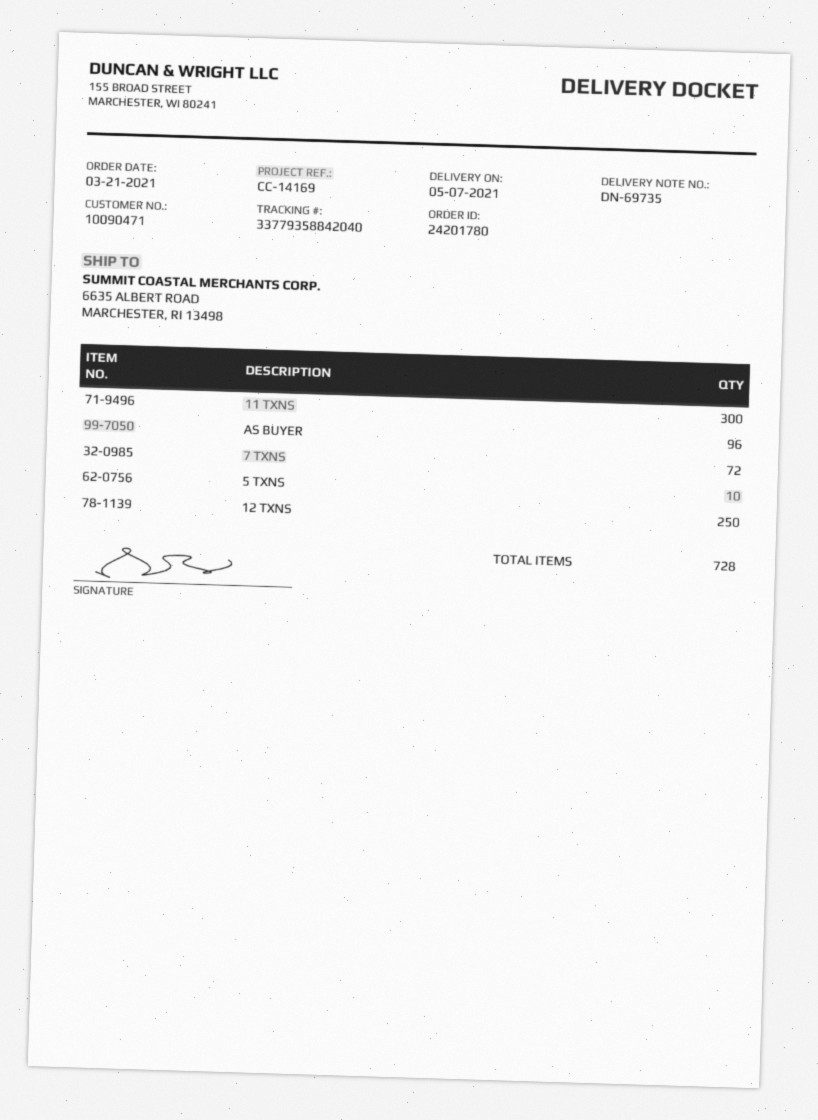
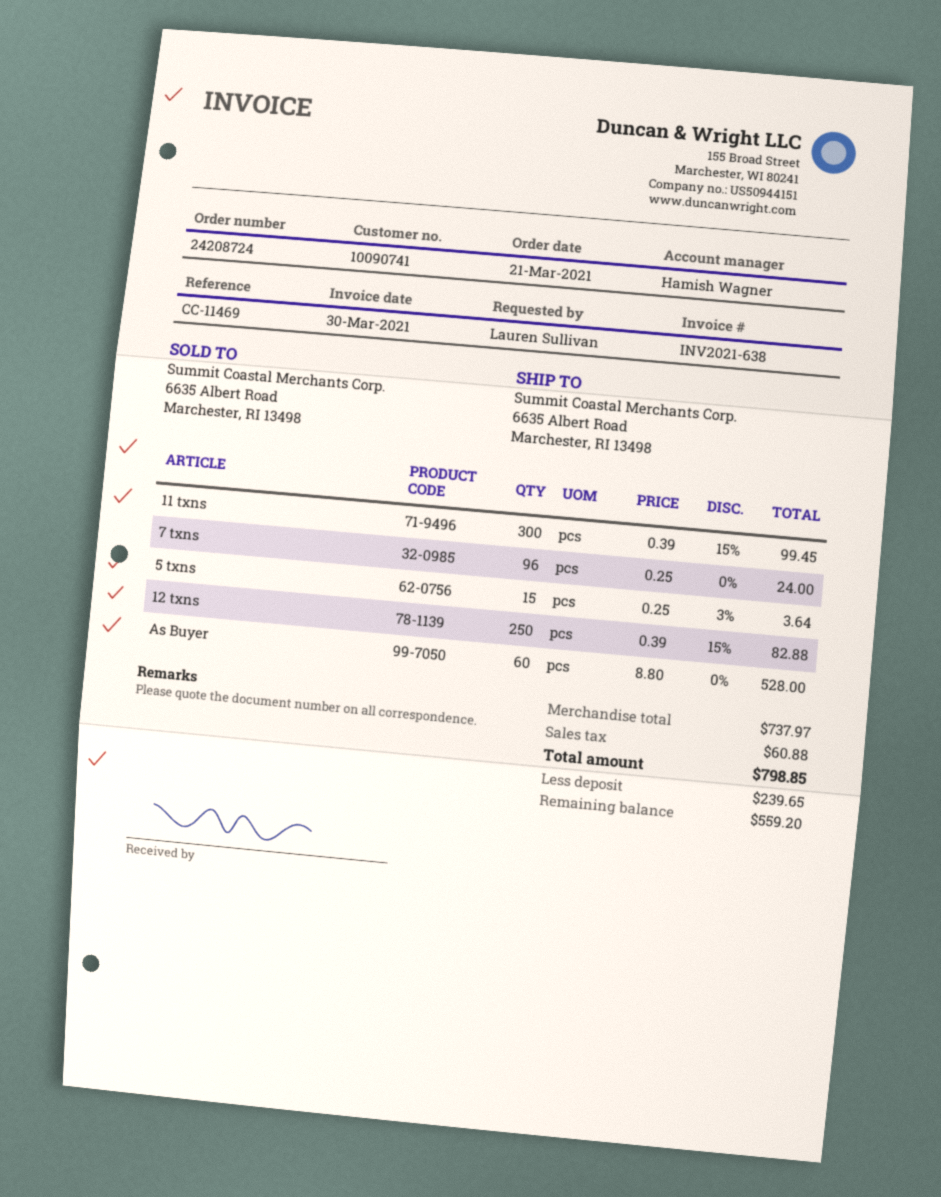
order number: 24201780 -> 24208724
customer number: 10090471 -> 10090741
reference: CC-14169 -> CC-11469
AS BUYER: 96 -> 60
7 TXNS: 72 -> 96
5 TXNS: 10 -> 15

